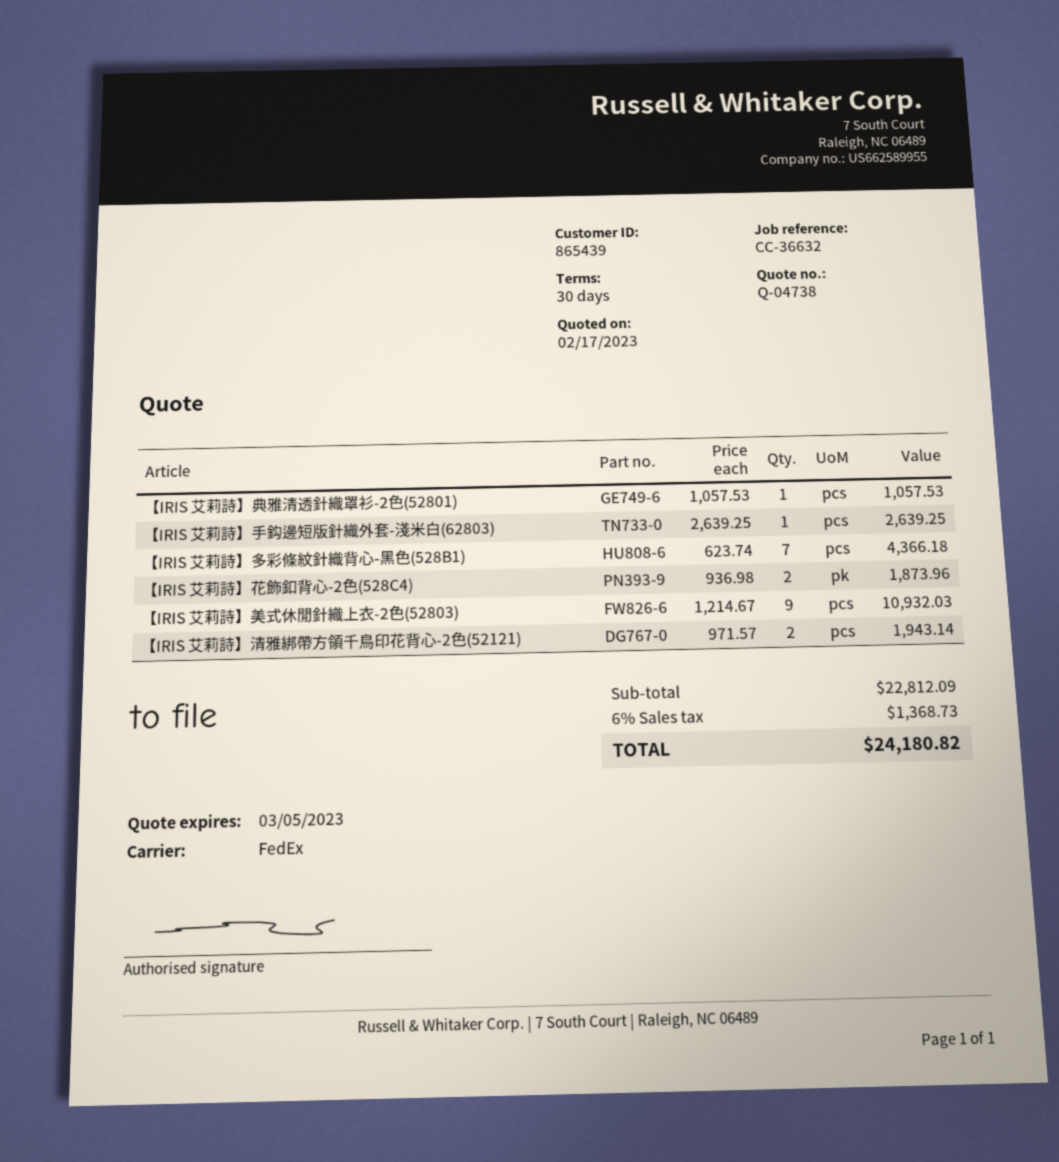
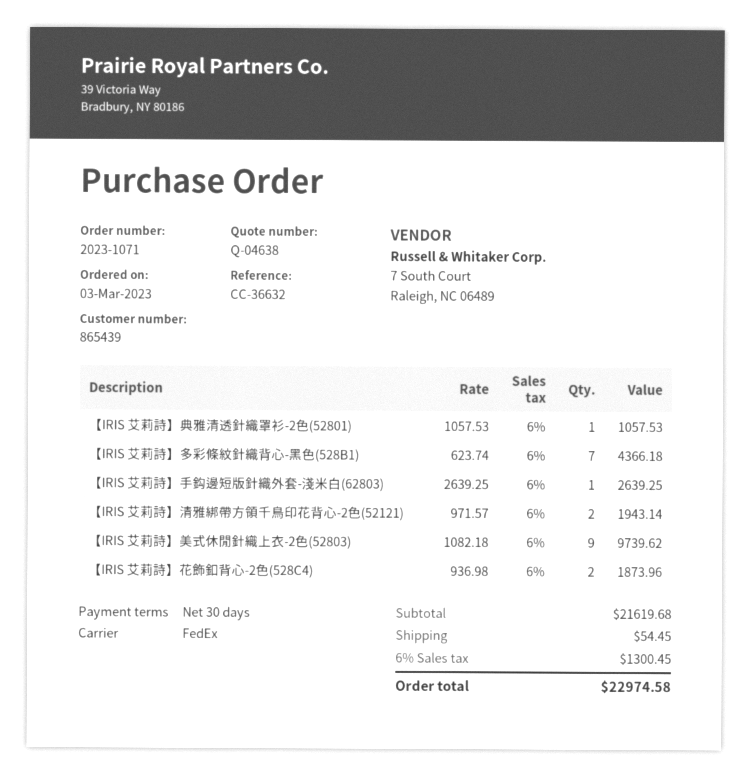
quote number: Q-04738 -> Q-04638
【IRIS 艾莉詩】美式休閒針織上衣-2色(52803): 9 x 1214.67 = 10932.03 -> 9 x 1082.18 = 9739.62
subtotal: 22812.09 -> 21619.68
shipping: none -> 54.45
tax: 6% = 1368.73 -> 6% = 1300.45
total: 24180.82 -> 22974.58

